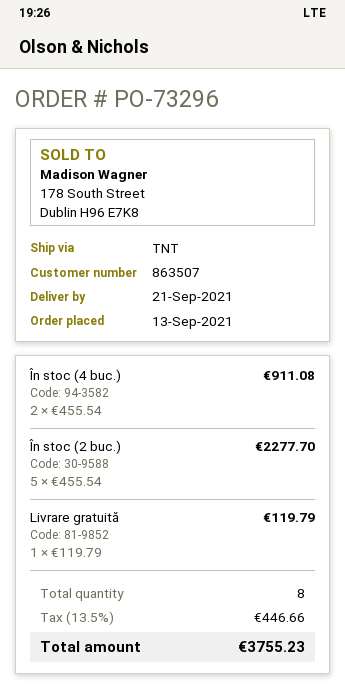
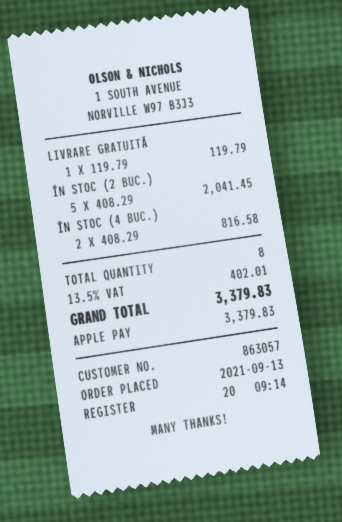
customer number: 863507 -> 863057
În stoc (4 buc.): 2 x 455.54 = 911.08 -> 2 x 408.29 = 816.58
În stoc (2 buc.): 5 x 455.54 = 2277.70 -> 5 x 408.29 = 2041.45
tax: 13.5% = 446.66 -> 13.5% = 402.01
total: 3755.23 -> 3379.83

